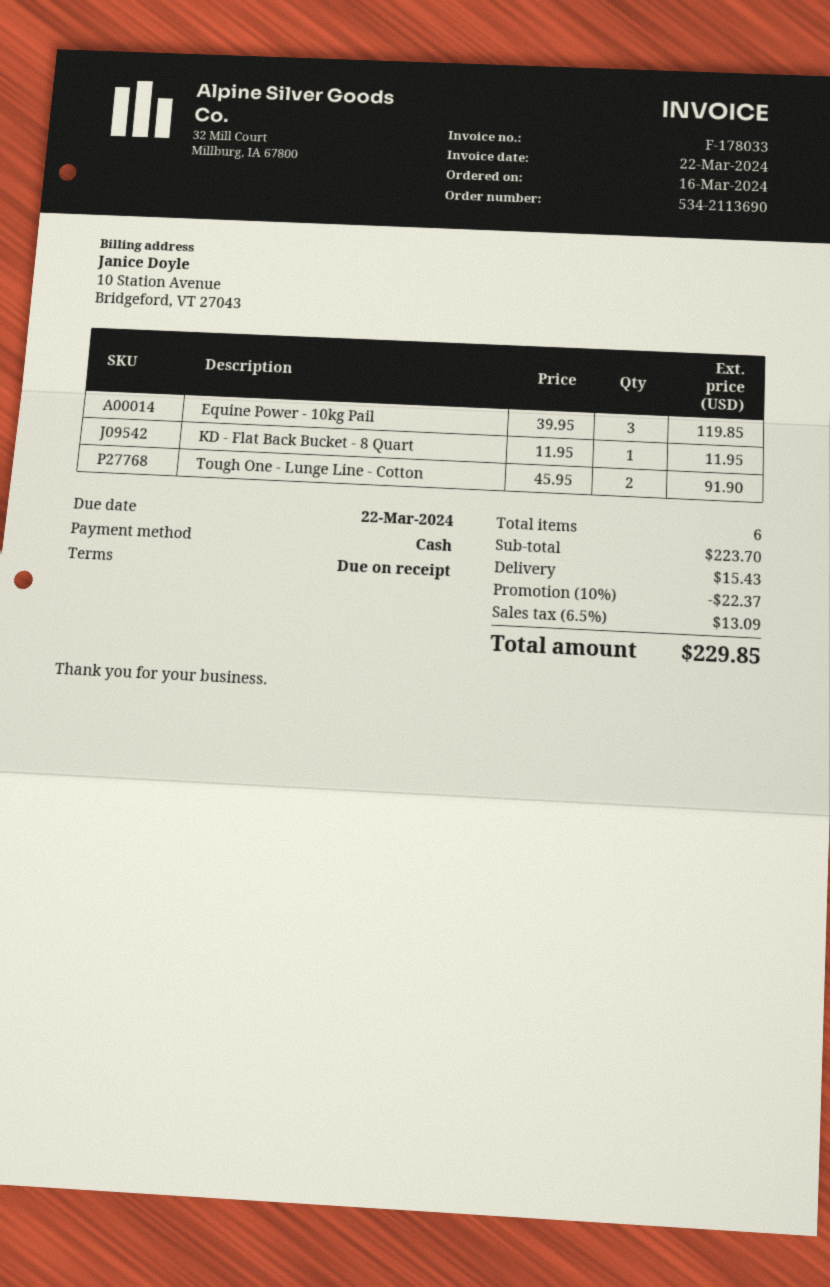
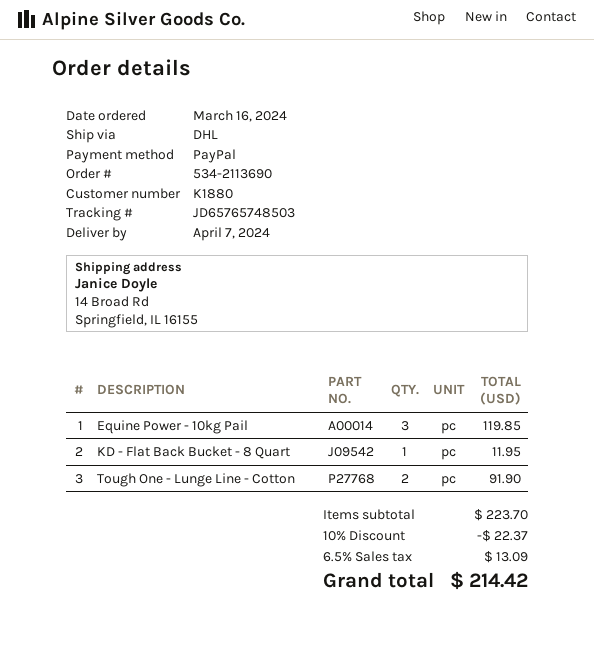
payment method: cash -> PayPal
shipping: 15.43 -> none
total: 229.85 -> 214.42

